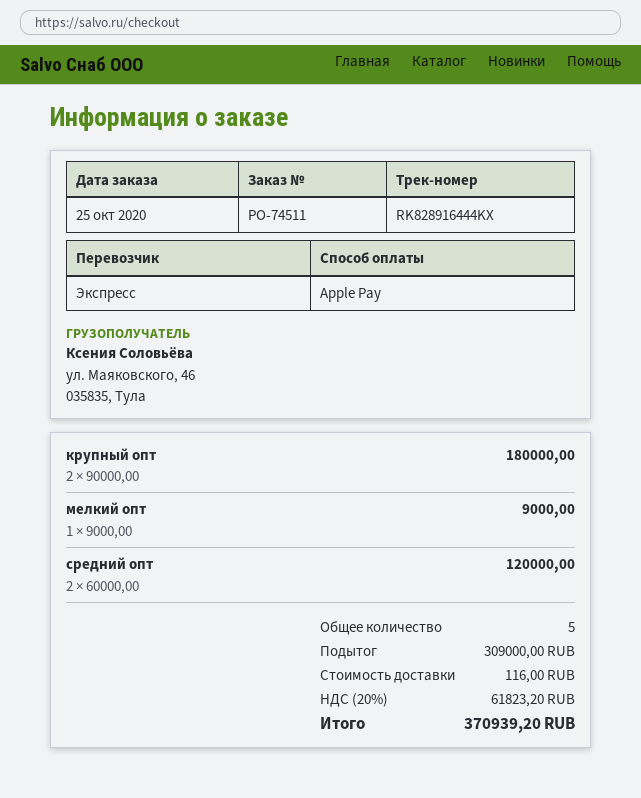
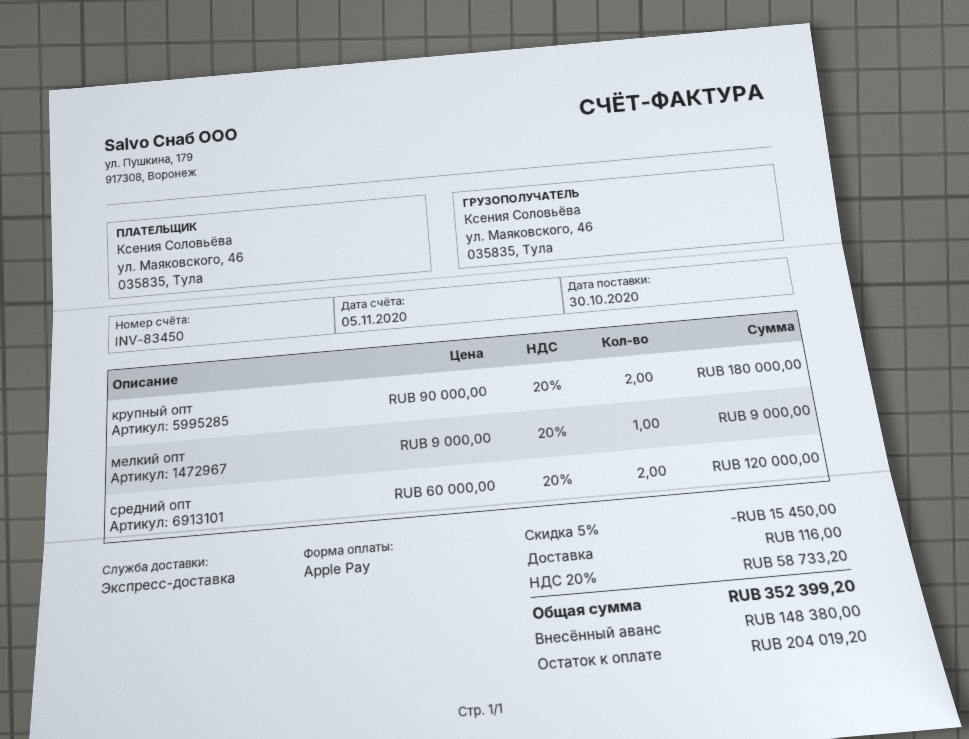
discount: none -> 5% = 15450.00
tax: 20% = 61823.20 -> 20% = 58733.20
total: 370939.20 -> 352399.20

